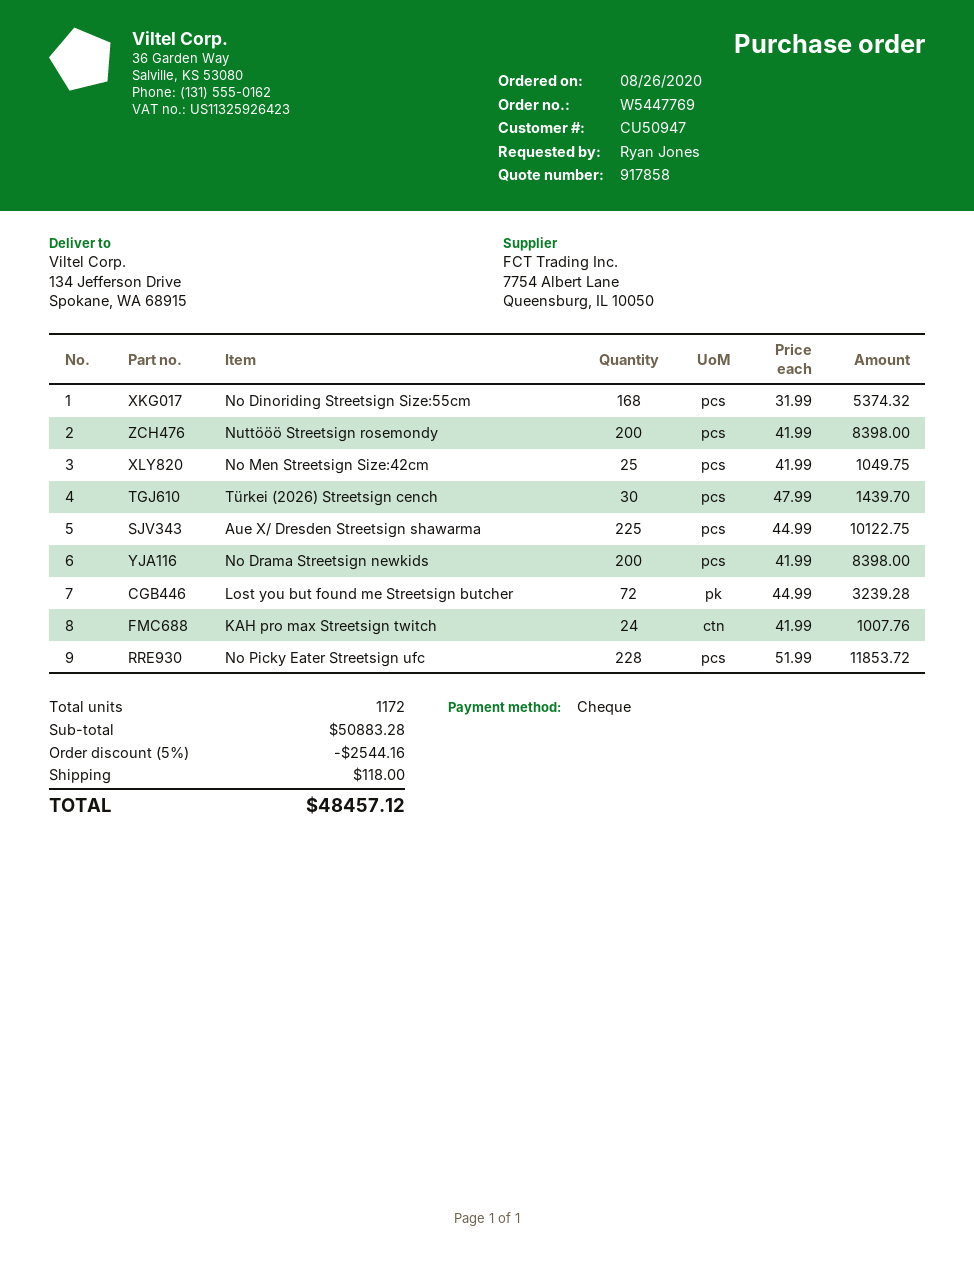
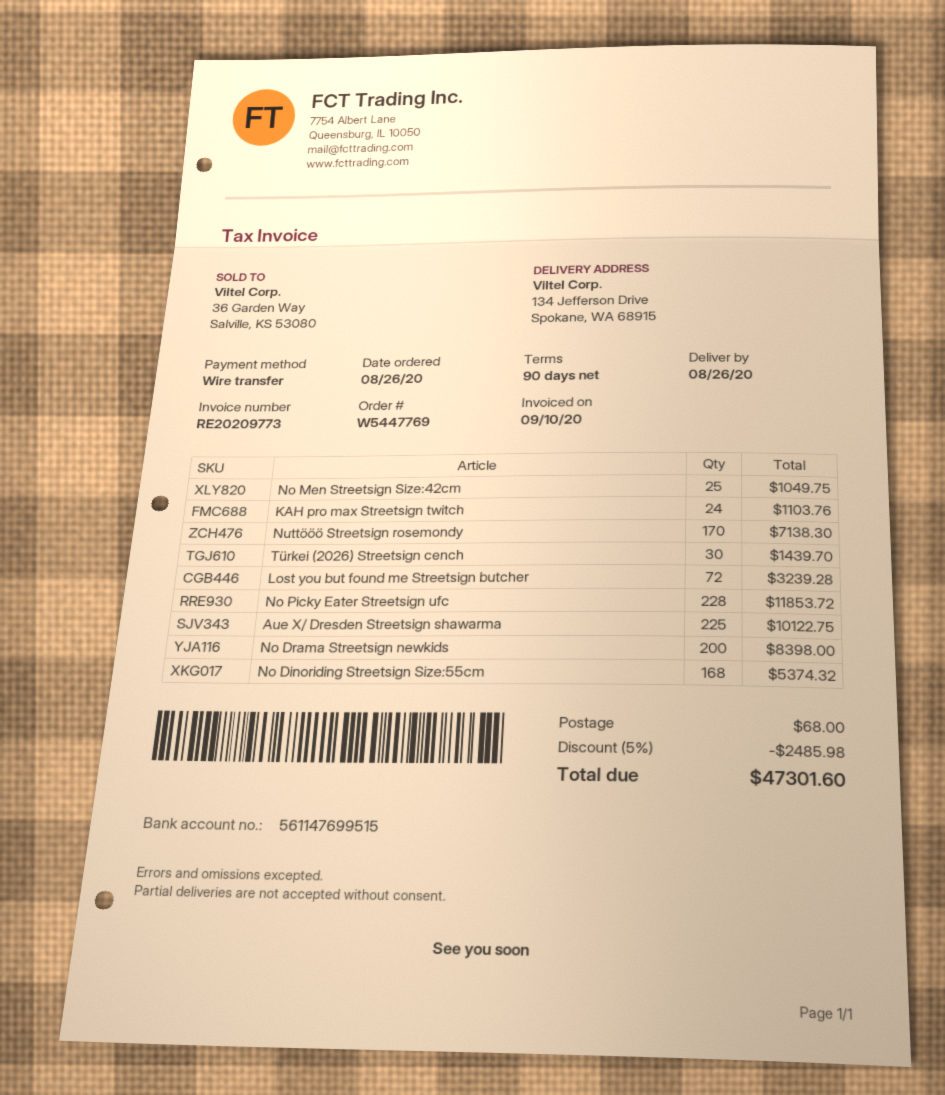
payment method: cheque -> bank transfer
Nuttööö Streetsign rosemondy: 200 for 8398.00 -> 170 for 7138.30
KAH pro max Streetsign twitch: 24 for 1007.76 -> 24 for 1103.76
discount: 5% = 2544.16 -> 5% = 2485.98
shipping: 118.00 -> 68.00
total: 48457.12 -> 47301.60

